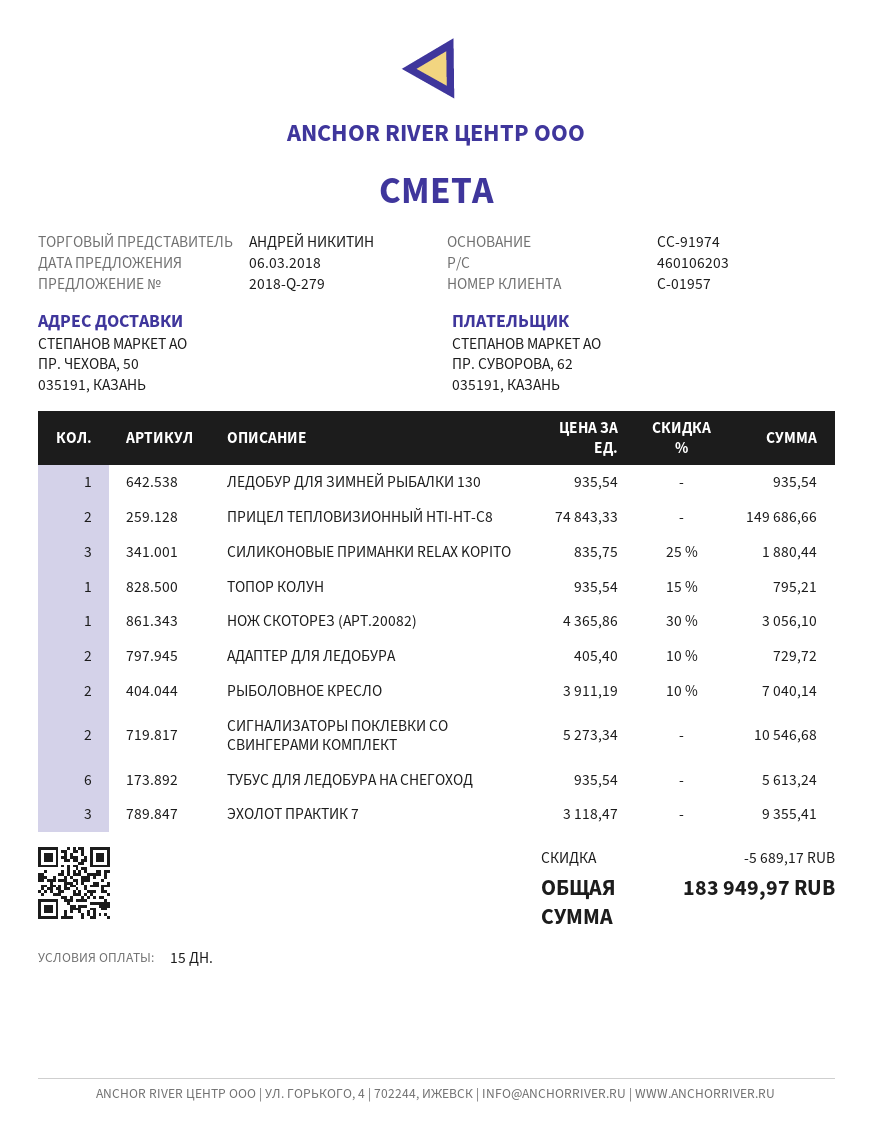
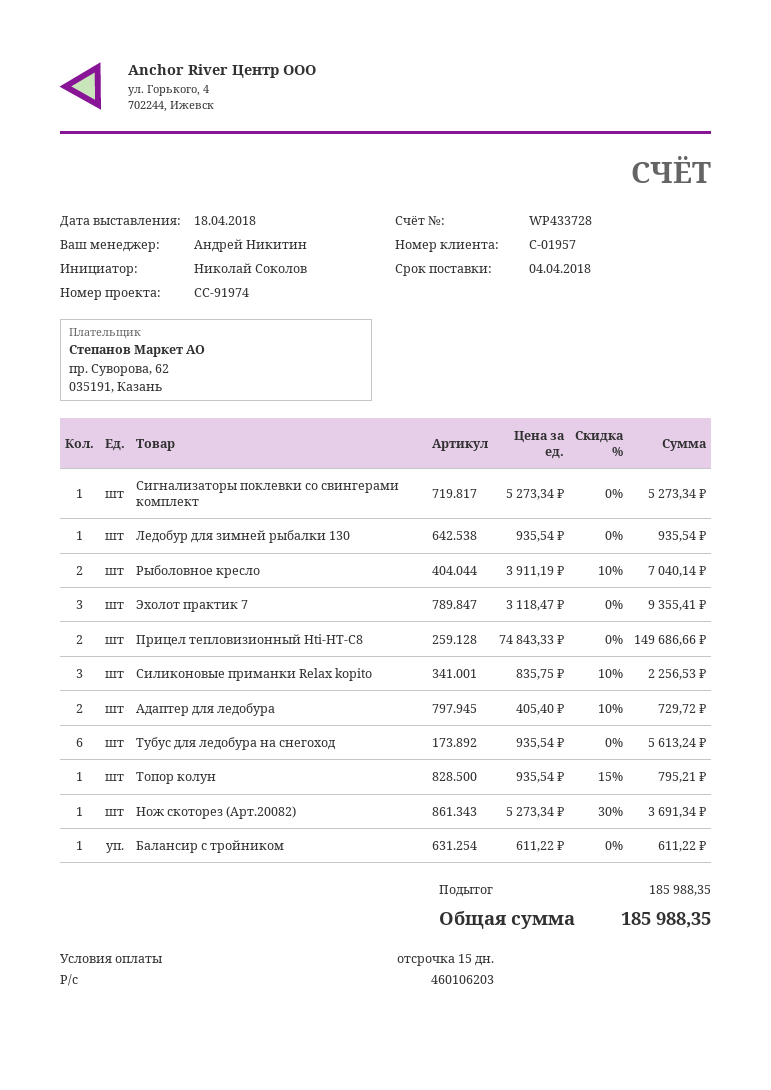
СИЛИКОНОВЫЕ ПРИМАНКИ RELAX KOPITO: 3 x 835.75 - 25% = 1880.44 -> 3 x 835.75 - 10% = 2256.53
НОЖ СКОТОРЕЗ (АРТ.20082): 1 x 4365.86 - 30% = 3056.10 -> 1 x 5273.34 - 30% = 3691.34
СИГНАЛИЗАТОРЫ ПОКЛЕВКИ СО СВИНГЕРАМИ КОМПЛЕКТ: 2 x 5273.34 = 10546.68 -> 1 x 5273.34 = 5273.34
Балансир с тройником: none -> 1 x 611.22 = 611.22
discount: 5689.17 -> none
total: 183949.97 -> 185988.35

